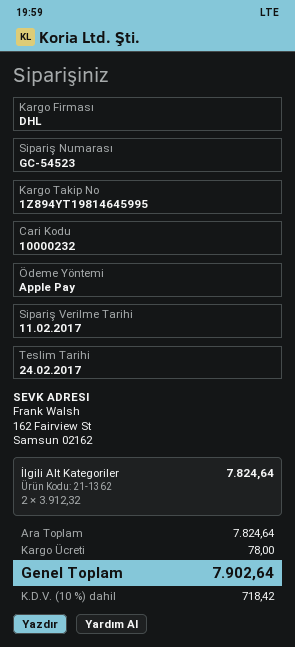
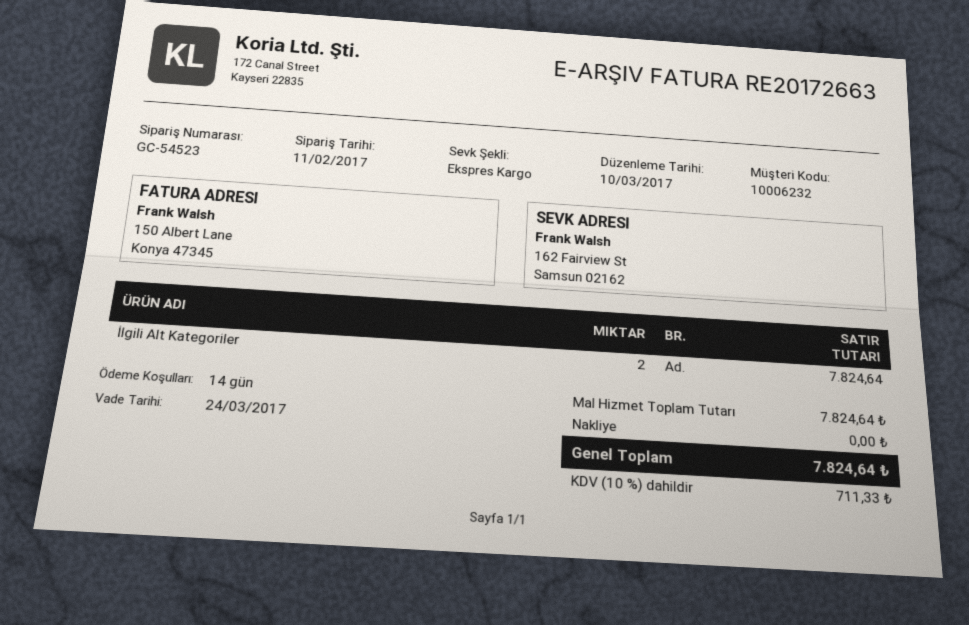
customer number: 10000232 -> 10006232
shipping method: DHL -> express
shipping: 78.00 -> 0.00
tax: 10% = 718.42 -> 10% = 711.33
total: 7902.64 -> 7824.64

